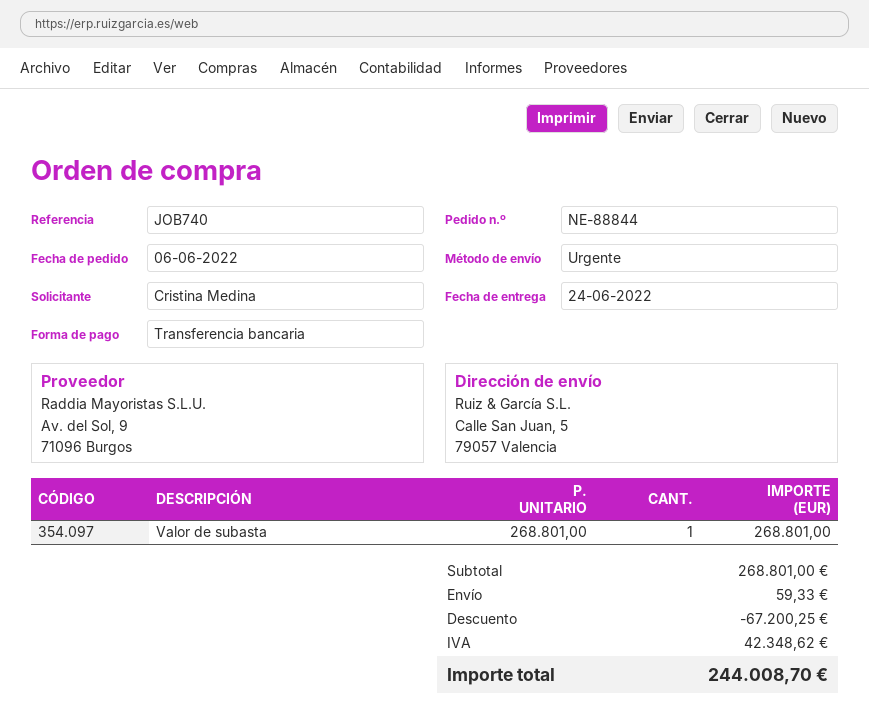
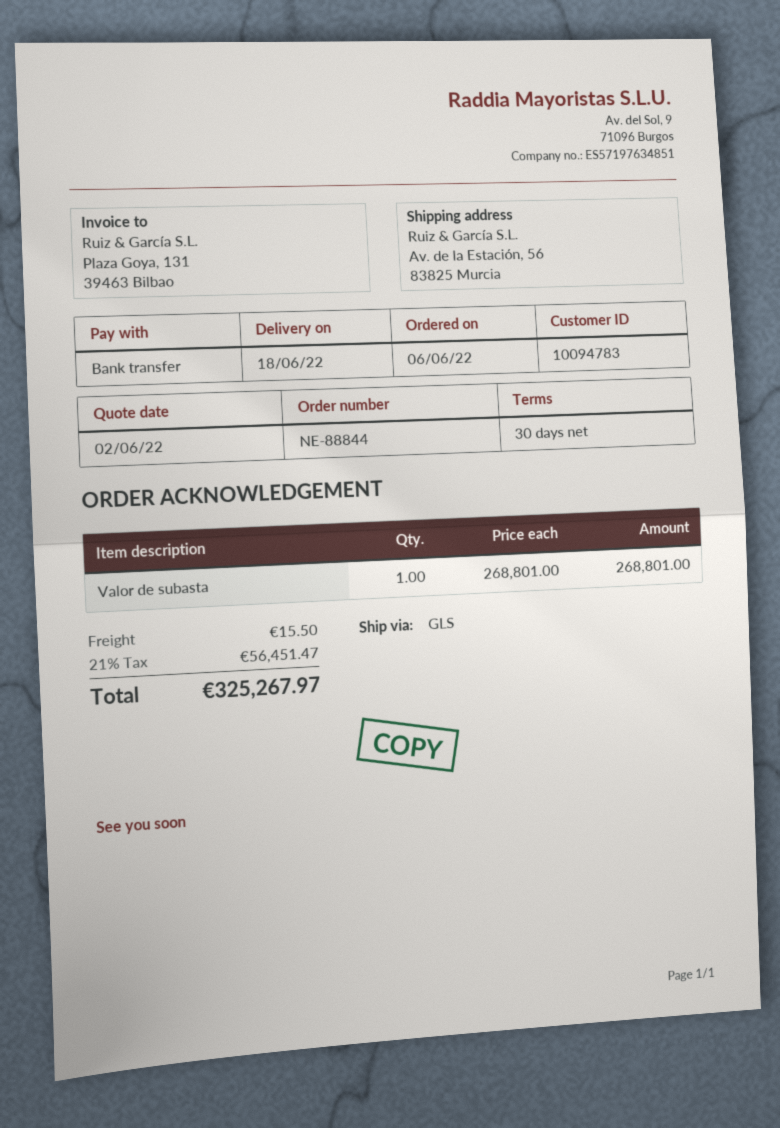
delivery date: 2022-06-24 -> 2022-06-18
shipping method: express -> GLS
ship to: Calle San Juan, 5, 79057 Valencia -> Av. de la Estación, 56, 83825 Murcia
discount: 67200.25 -> none
shipping: 59.33 -> 15.50
tax: 42348.62 -> 56451.47
total: 244008.70 -> 325267.97

